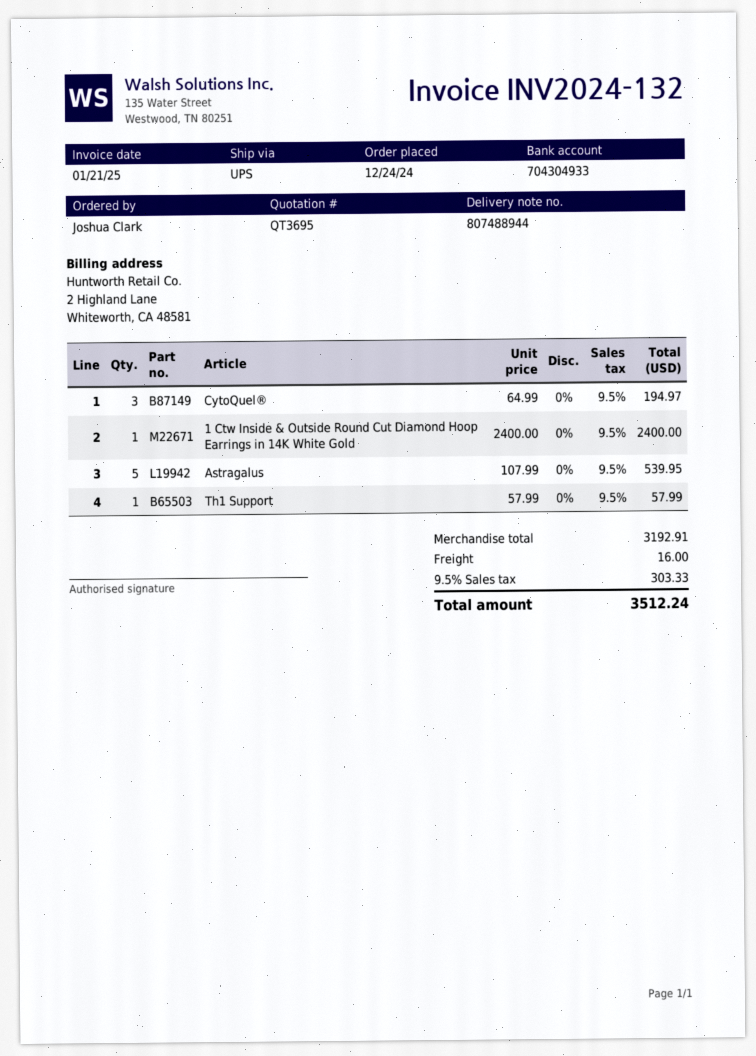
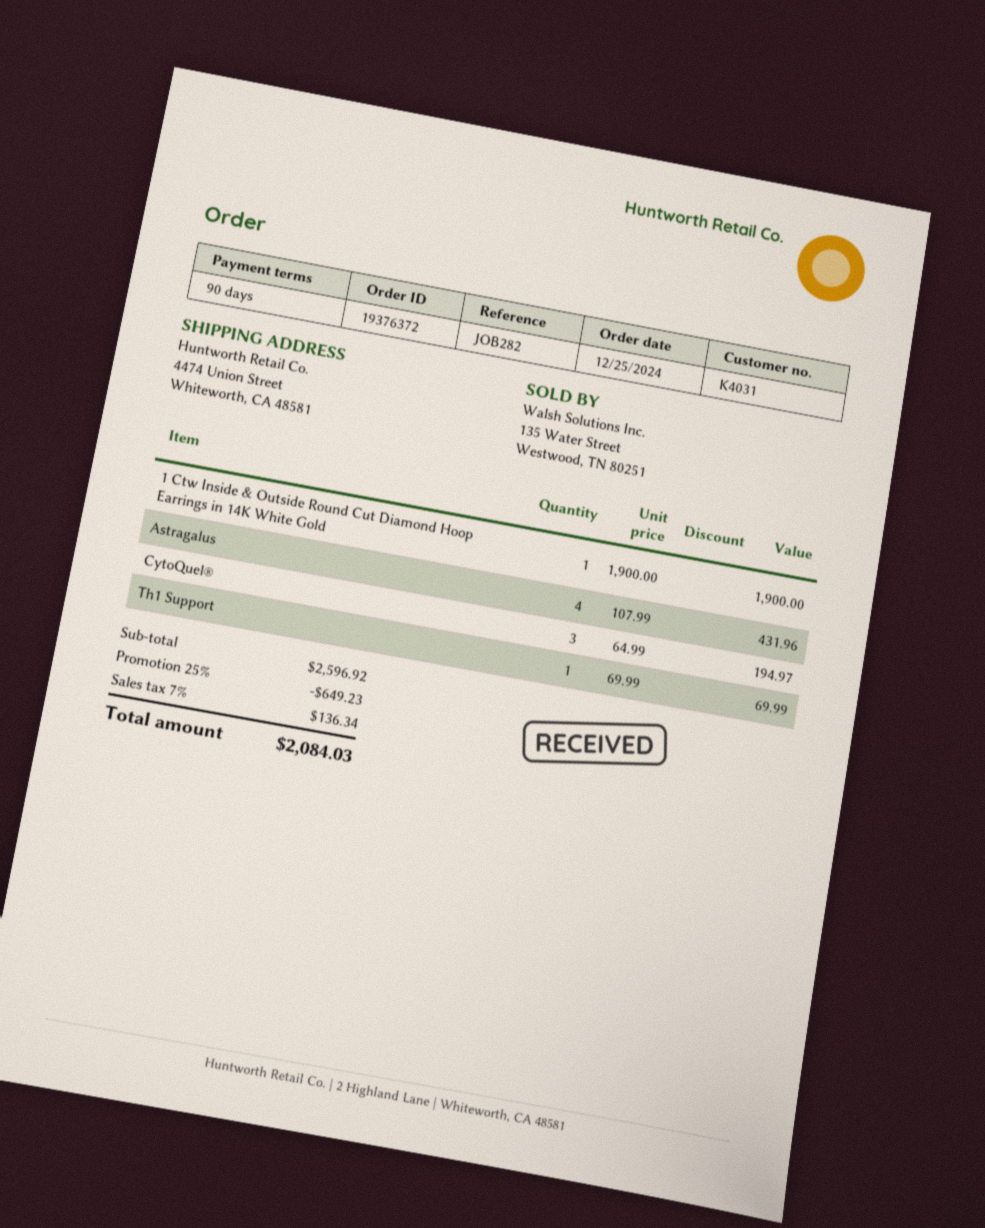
order date: 2024-12-24 -> 2024-12-25
1 Ctw Inside & Outside Round Cut Diamond Hoop Earrings in 14K White Gold: 1 x 2400.00 = 2400.00 -> 1 x 1900.00 = 1900.00
Astragalus: 5 x 107.99 = 539.95 -> 4 x 107.99 = 431.96
Th1 Support: 1 x 57.99 = 57.99 -> 1 x 69.99 = 69.99
subtotal: 3192.91 -> 2596.92
discount: none -> 25% = 649.23
shipping: 16.00 -> none
tax: 9.5% = 303.33 -> 7% = 136.34
total: 3512.24 -> 2084.03

